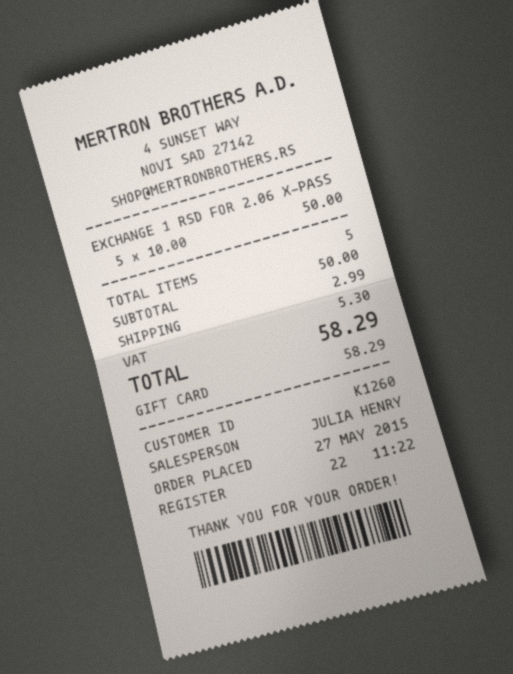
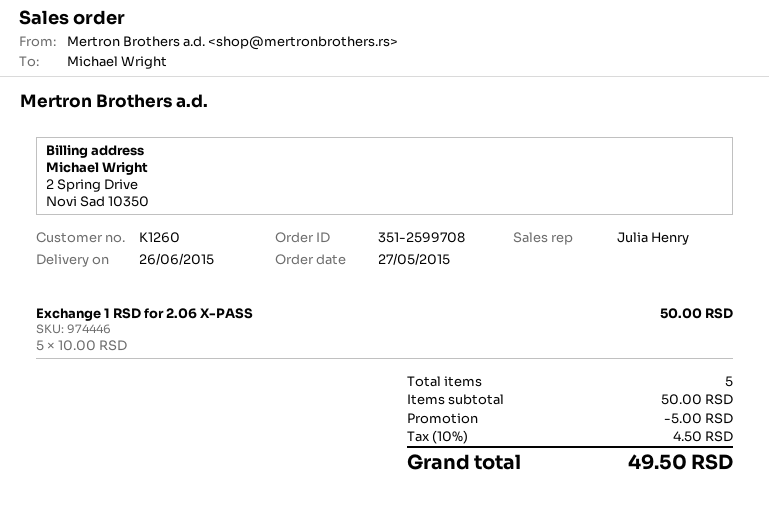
discount: none -> 5.00
shipping: 2.99 -> none
tax: 5.30 -> 4.50
total: 58.29 -> 49.50

